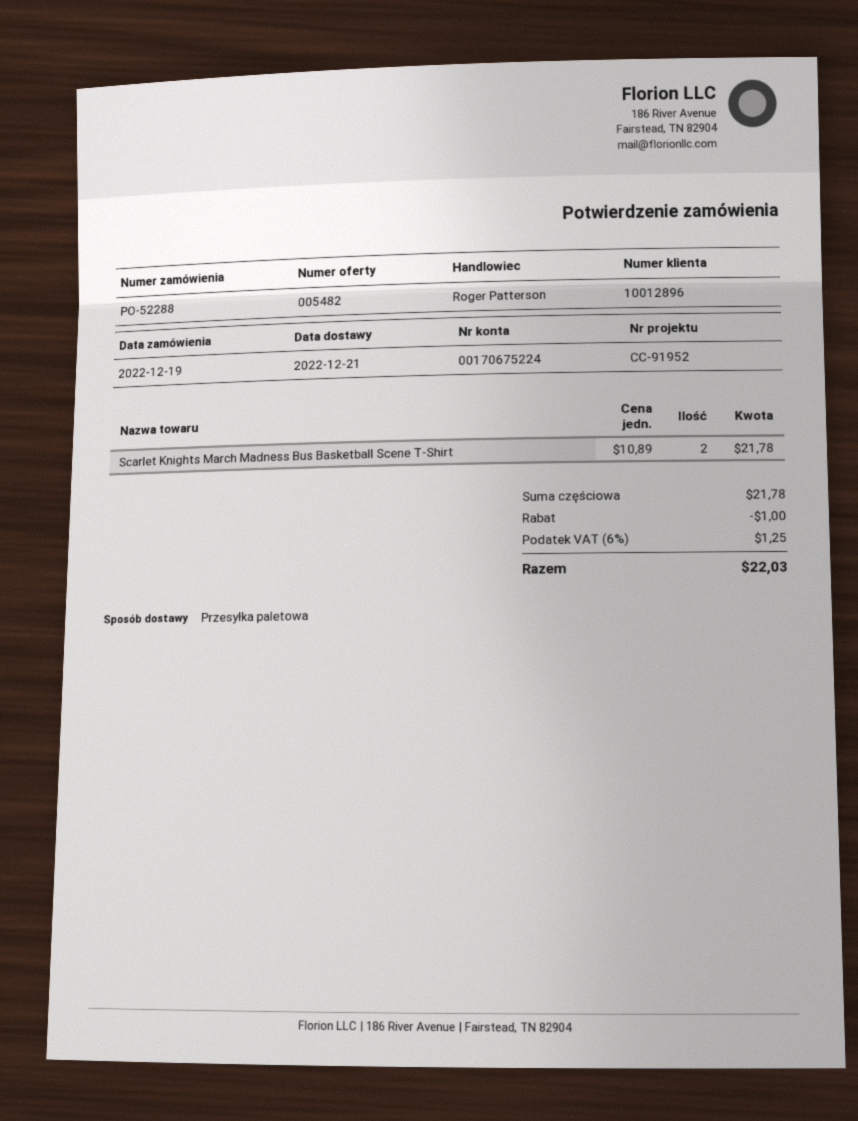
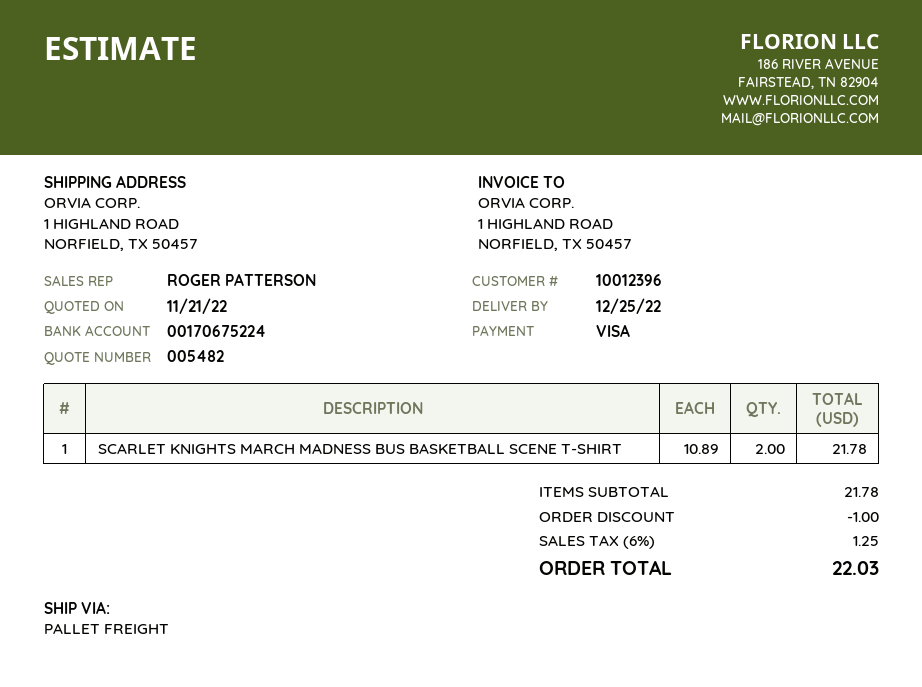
delivery date: 2022-12-21 -> 2022-12-25
customer number: 10012896 -> 10012396

